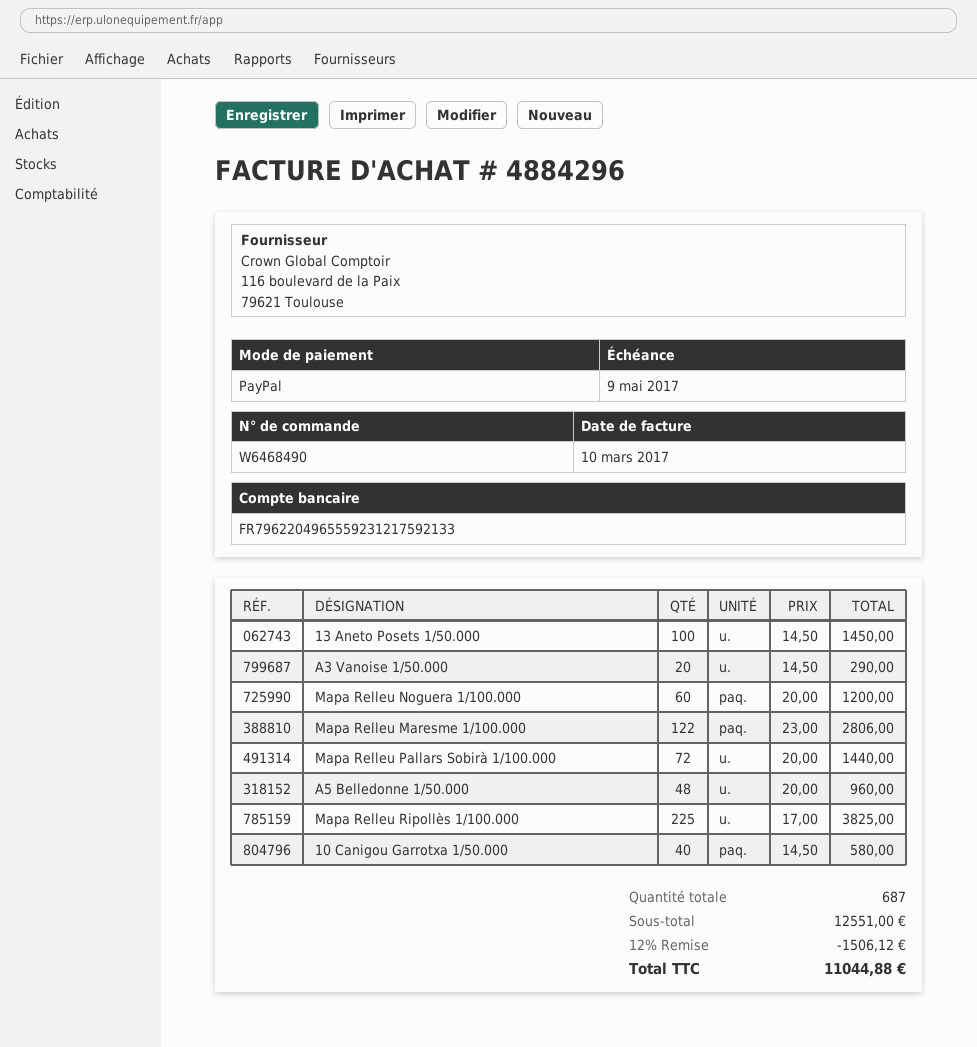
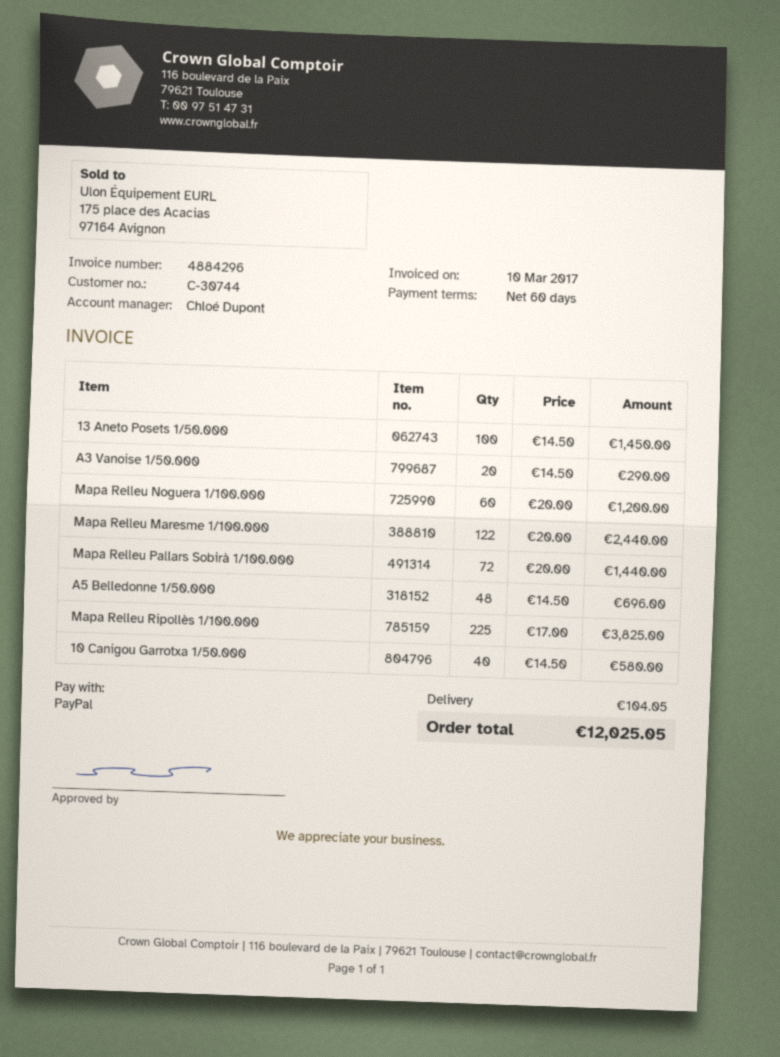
Mapa Relleu Maresme 1/100.000: 122 x 23.00 = 2806.00 -> 122 x 20.00 = 2440.00
A5 Belledonne 1/50.000: 48 x 20.00 = 960.00 -> 48 x 14.50 = 696.00
discount: 12% = 1506.12 -> none
shipping: none -> 104.05
total: 11044.88 -> 12025.05

